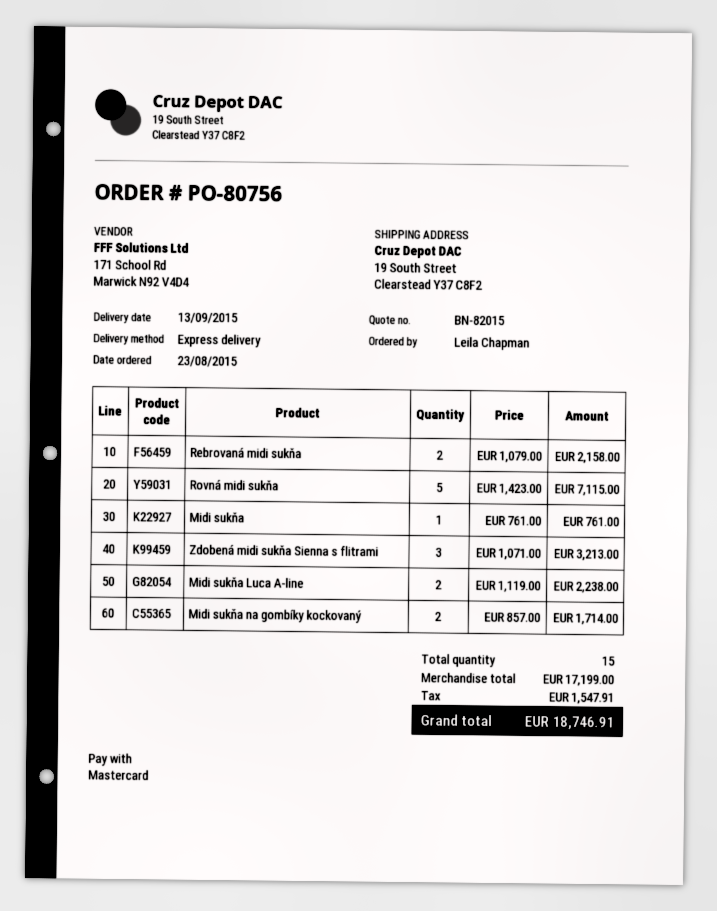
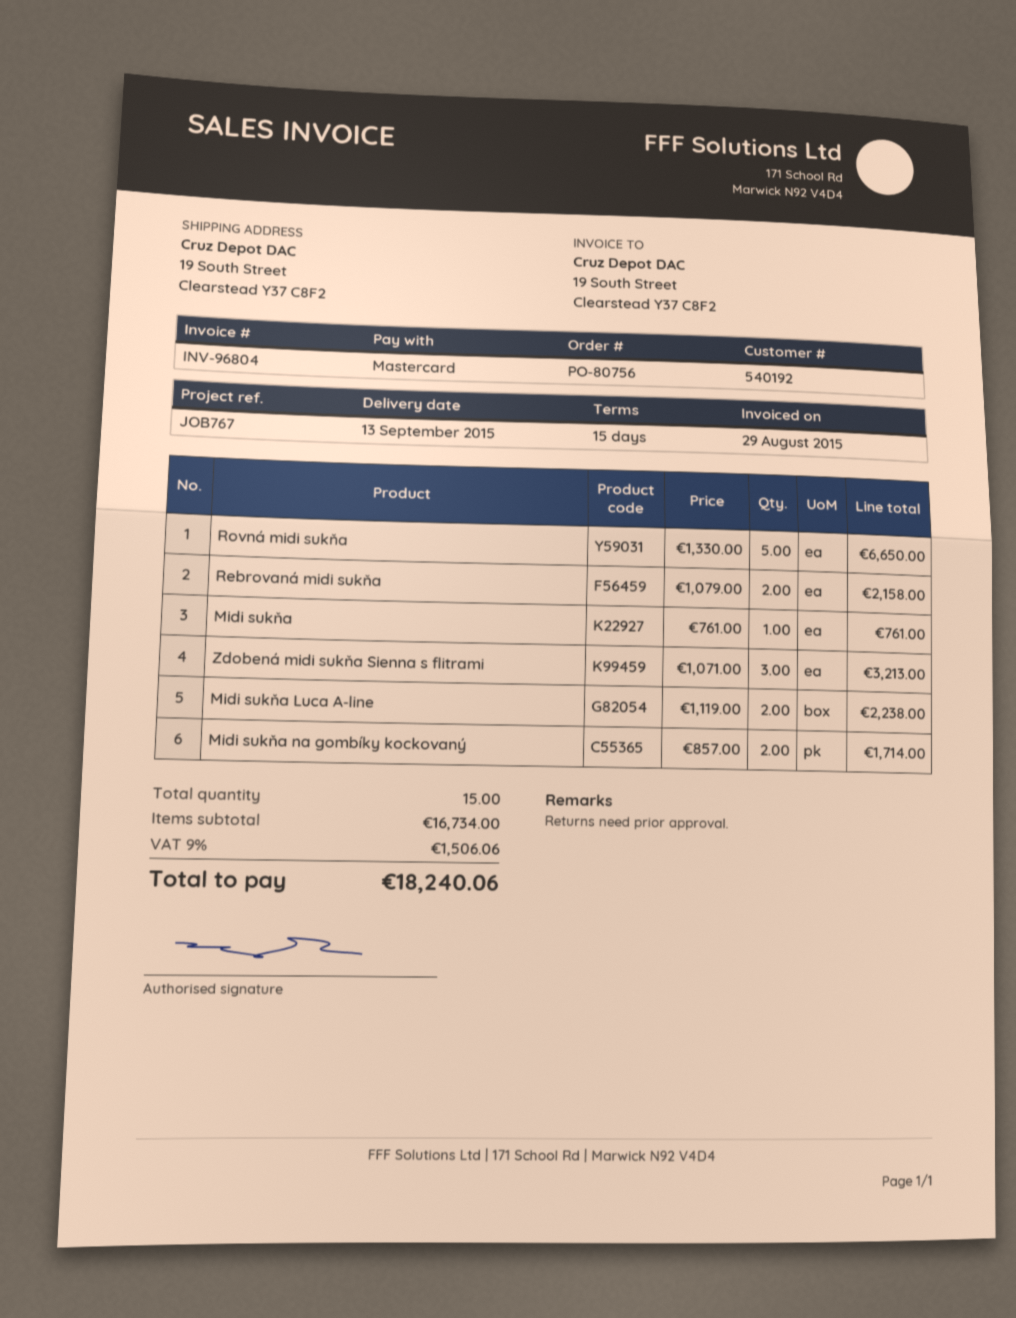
Rovná midi sukňa: 5 x 1423.00 = 7115.00 -> 5 x 1330.00 = 6650.00
subtotal: 17199.00 -> 16734.00
tax: 1547.91 -> 1506.06
total: 18746.91 -> 18240.06

